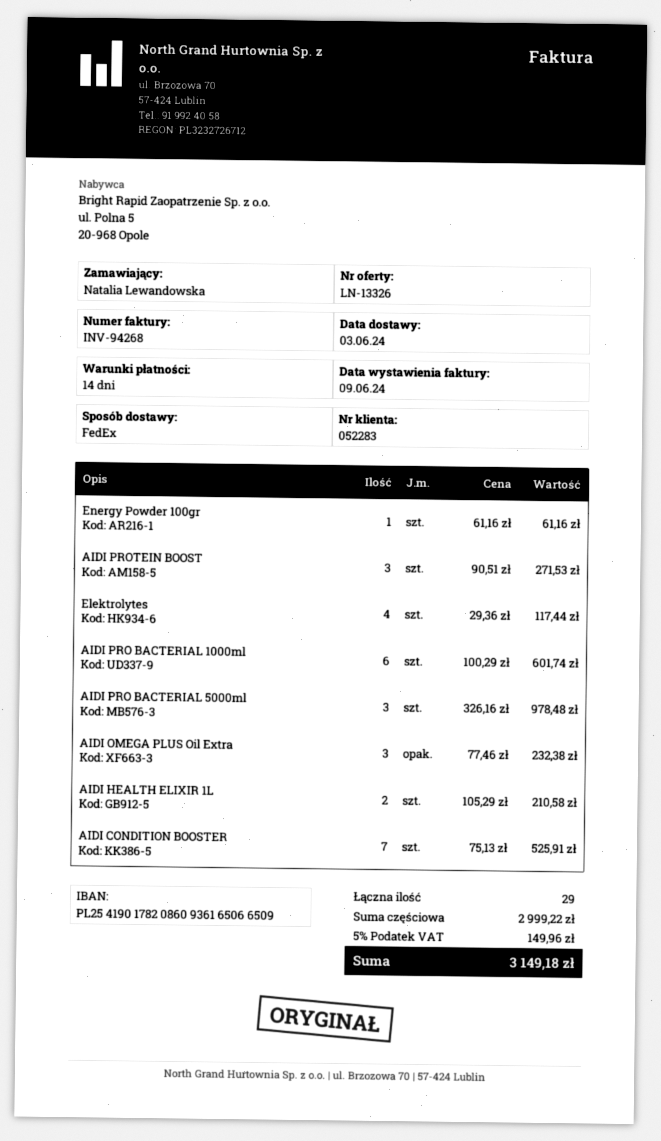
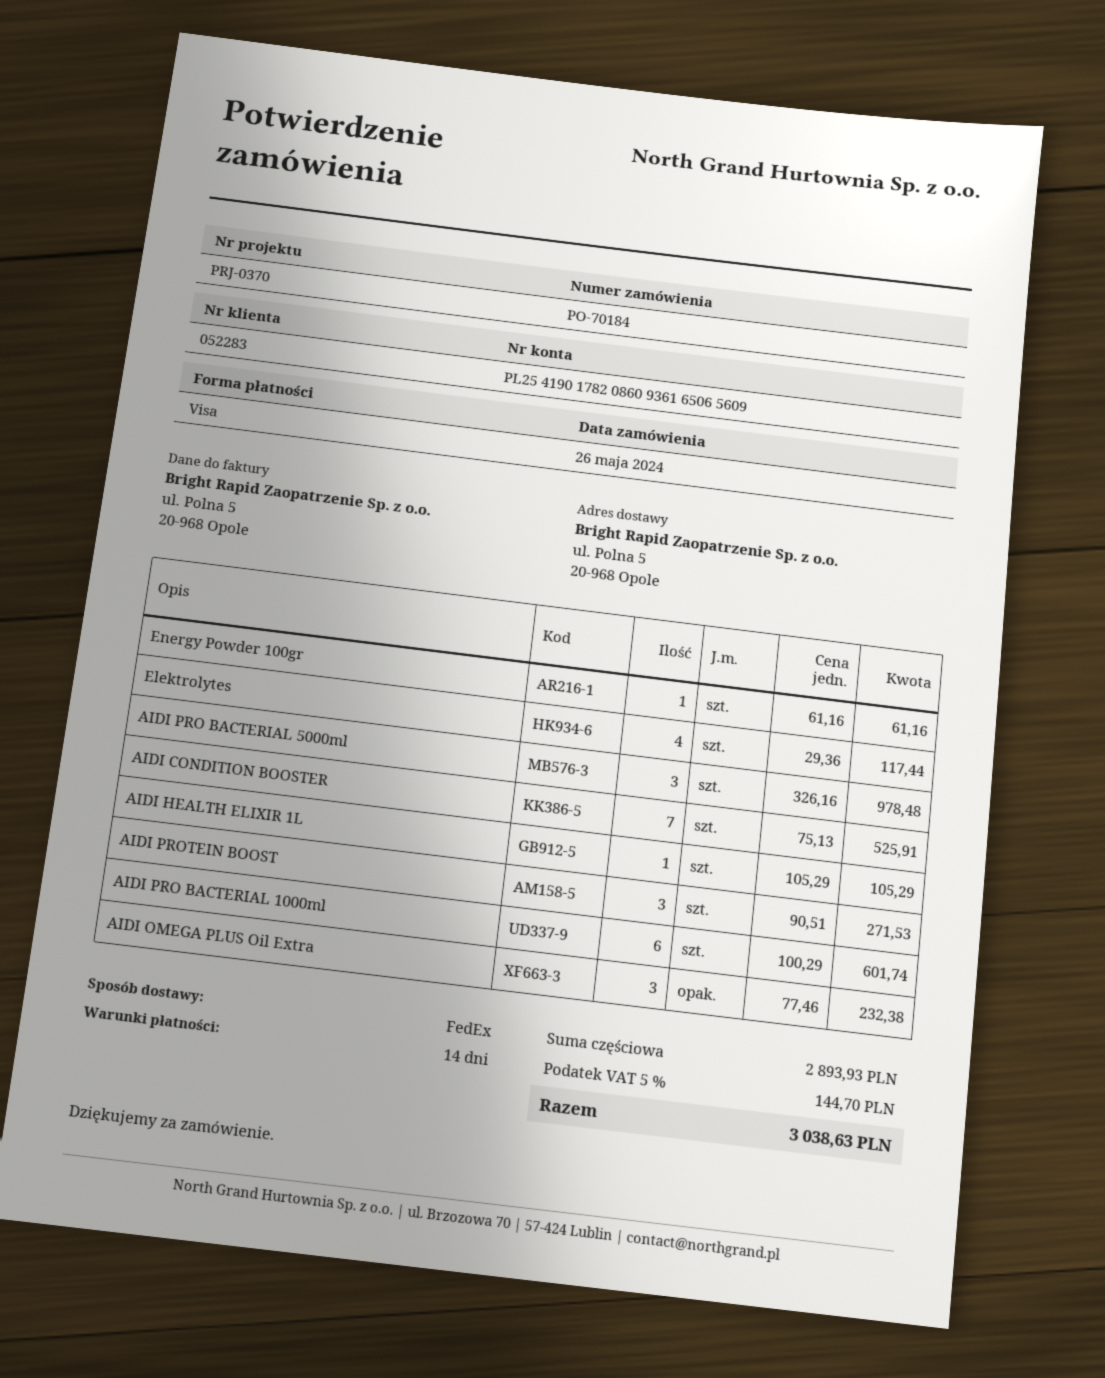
bank account: PL25419017820860936165066509 -> PL25419017820860936165065609
AIDI HEALTH ELIXIR 1L: 2 x 105.29 = 210.58 -> 1 x 105.29 = 105.29
subtotal: 2999.22 -> 2893.93
tax: 5% = 149.96 -> 5% = 144.70
total: 3149.18 -> 3038.63

